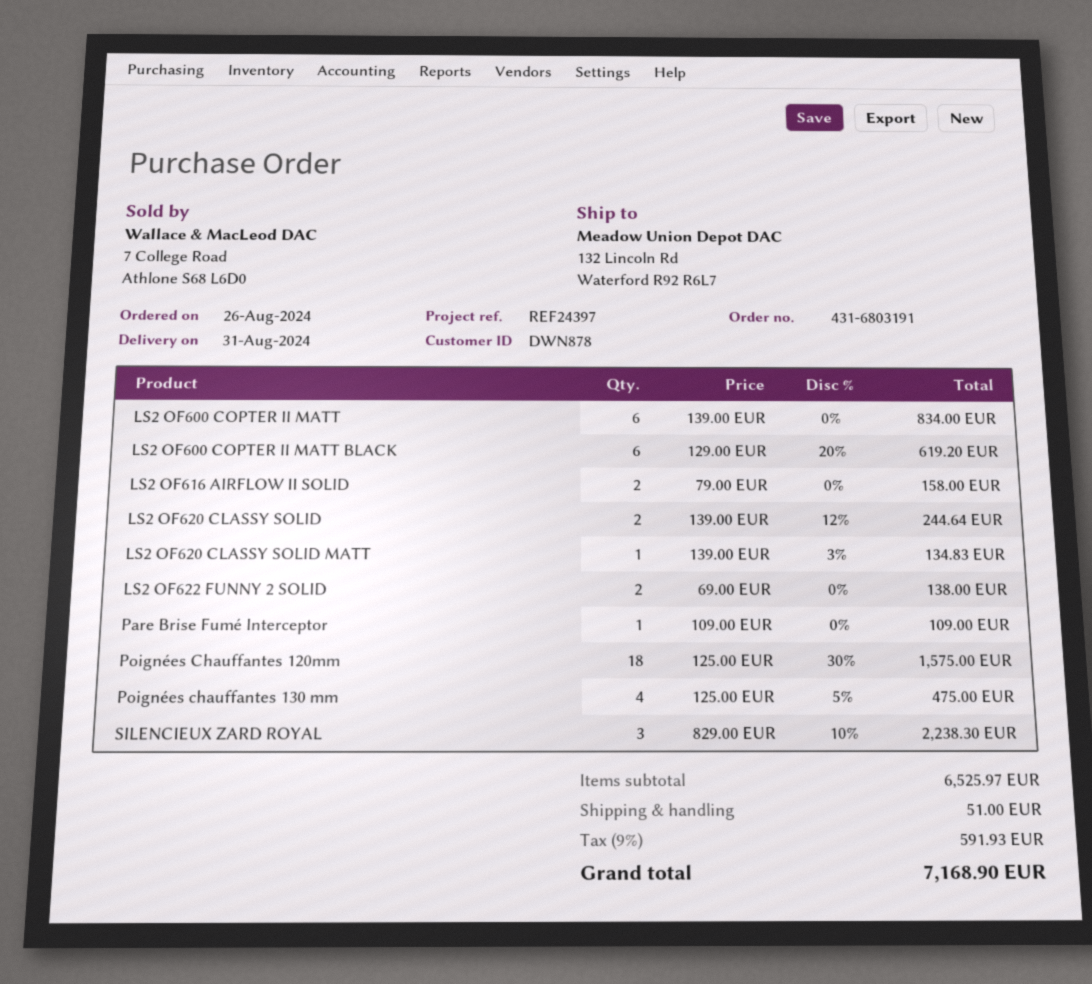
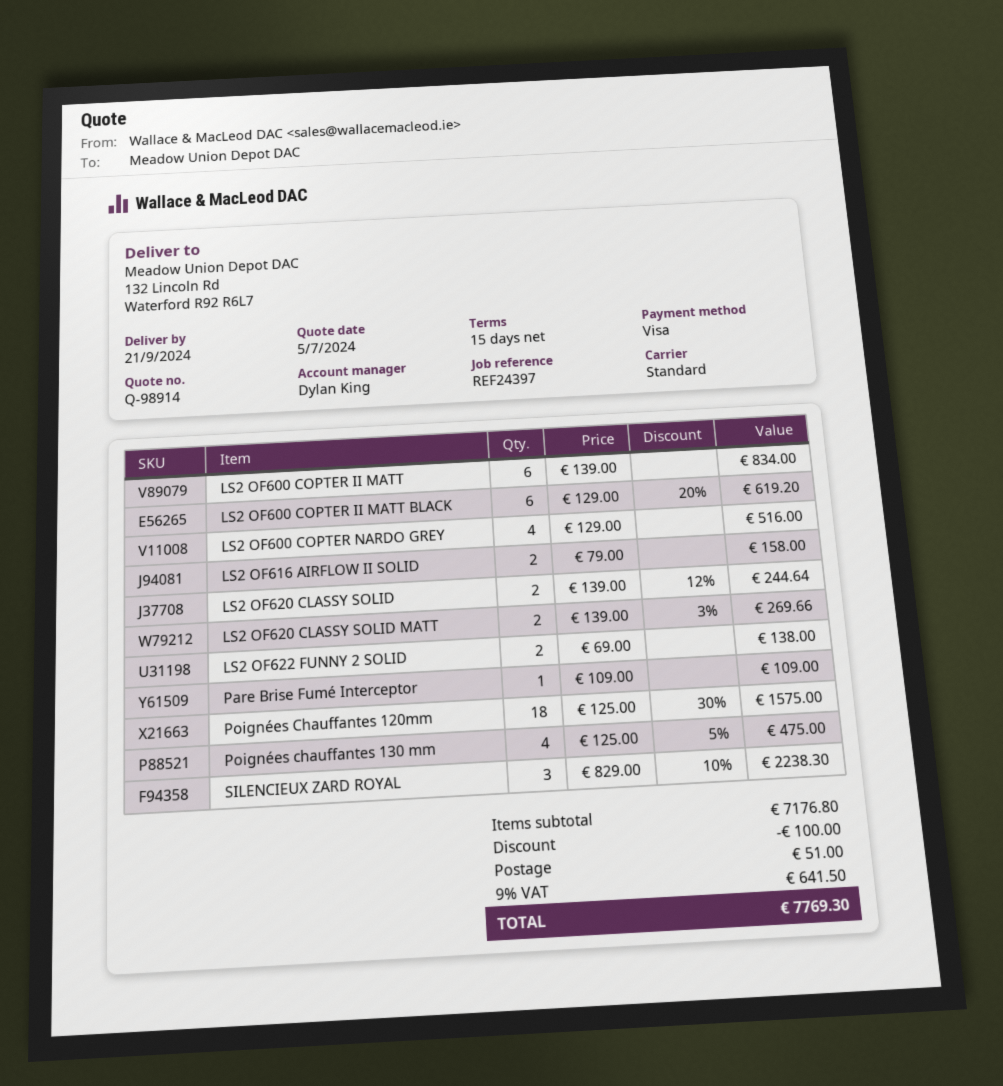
delivery date: 2024-08-31 -> 2024-09-21
LS2 OF620 CLASSY SOLID MATT: 1 x 139.00 - 3% = 134.83 -> 2 x 139.00 - 3% = 269.66
LS2 OF600 COPTER NARDO GREY: none -> 4 x 129.00 = 516.00
subtotal: 6525.97 -> 7176.80
discount: none -> 100.00
tax: 9% = 591.93 -> 9% = 641.50
total: 7168.90 -> 7769.30

